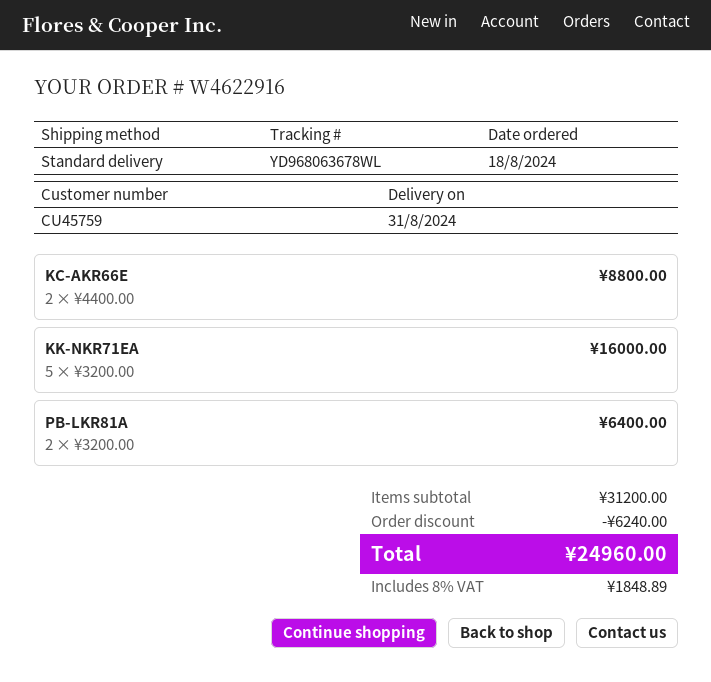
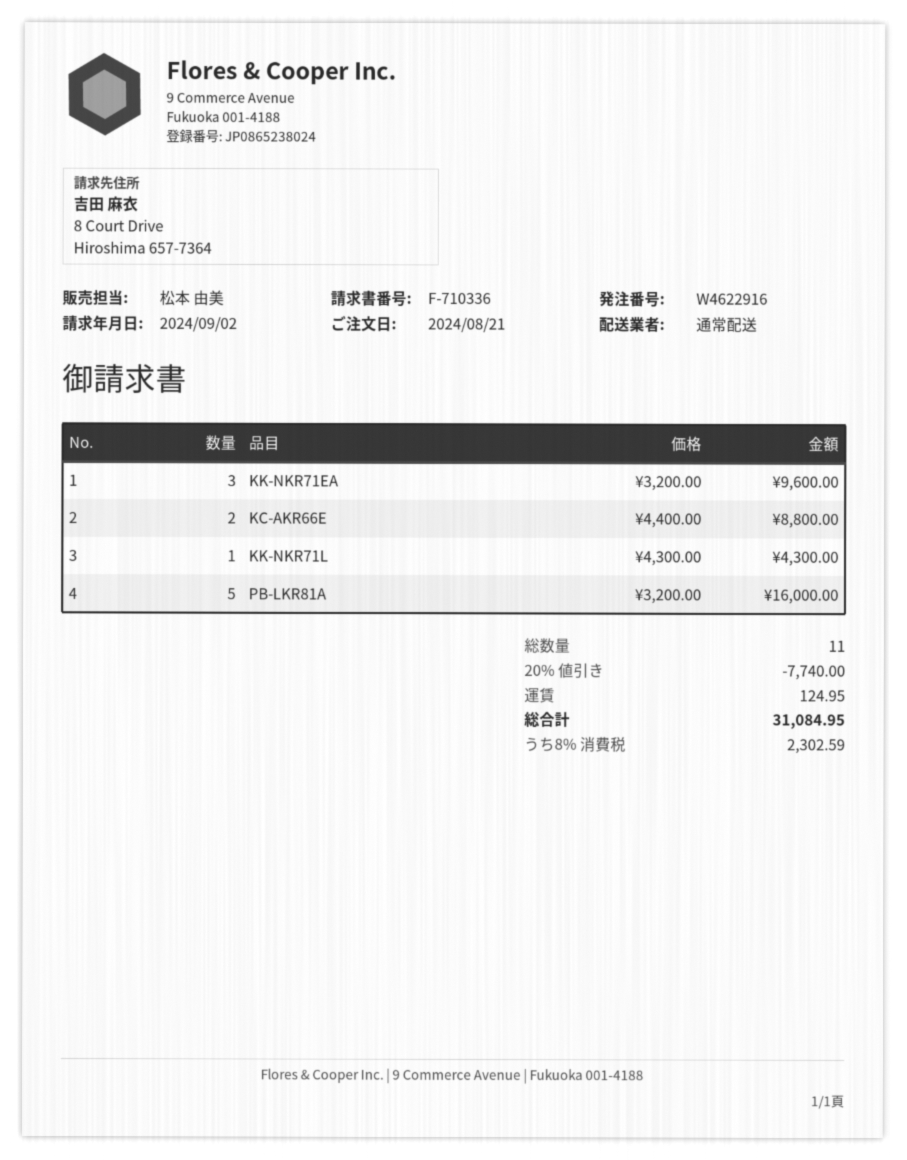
order date: 2024-08-18 -> 2024-08-21
KK-NKR71EA: 5 x 3200.00 = 16000.00 -> 3 x 3200.00 = 9600.00
PB-LKR81A: 2 x 3200.00 = 6400.00 -> 5 x 3200.00 = 16000.00
KK-NKR71L: none -> 1 x 4300.00 = 4300.00
discount: 6240.00 -> 7740.00
shipping: none -> 124.95
tax: 8% = 1848.89 -> 8% = 2302.59
total: 24960.00 -> 31084.95

